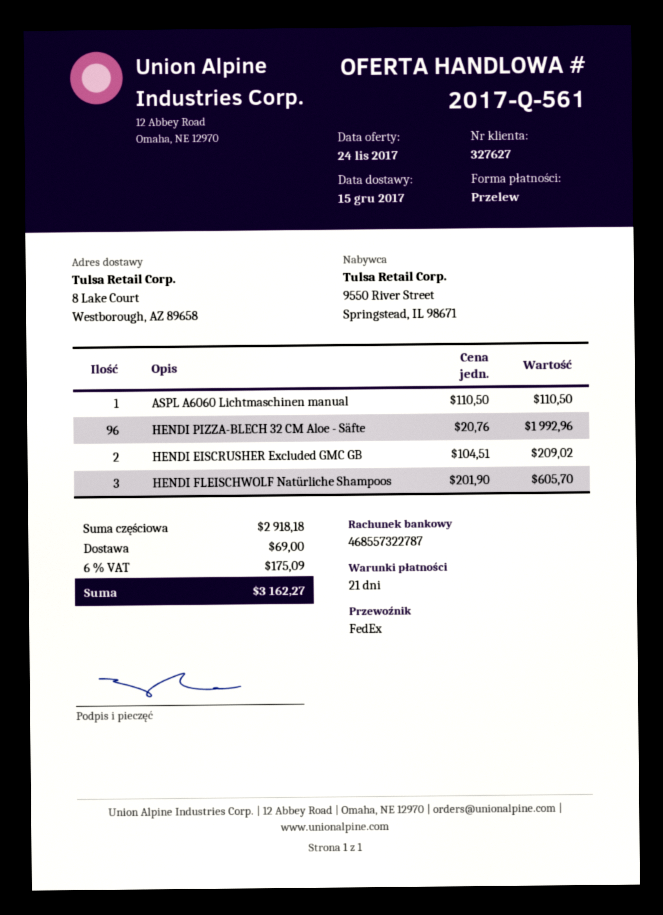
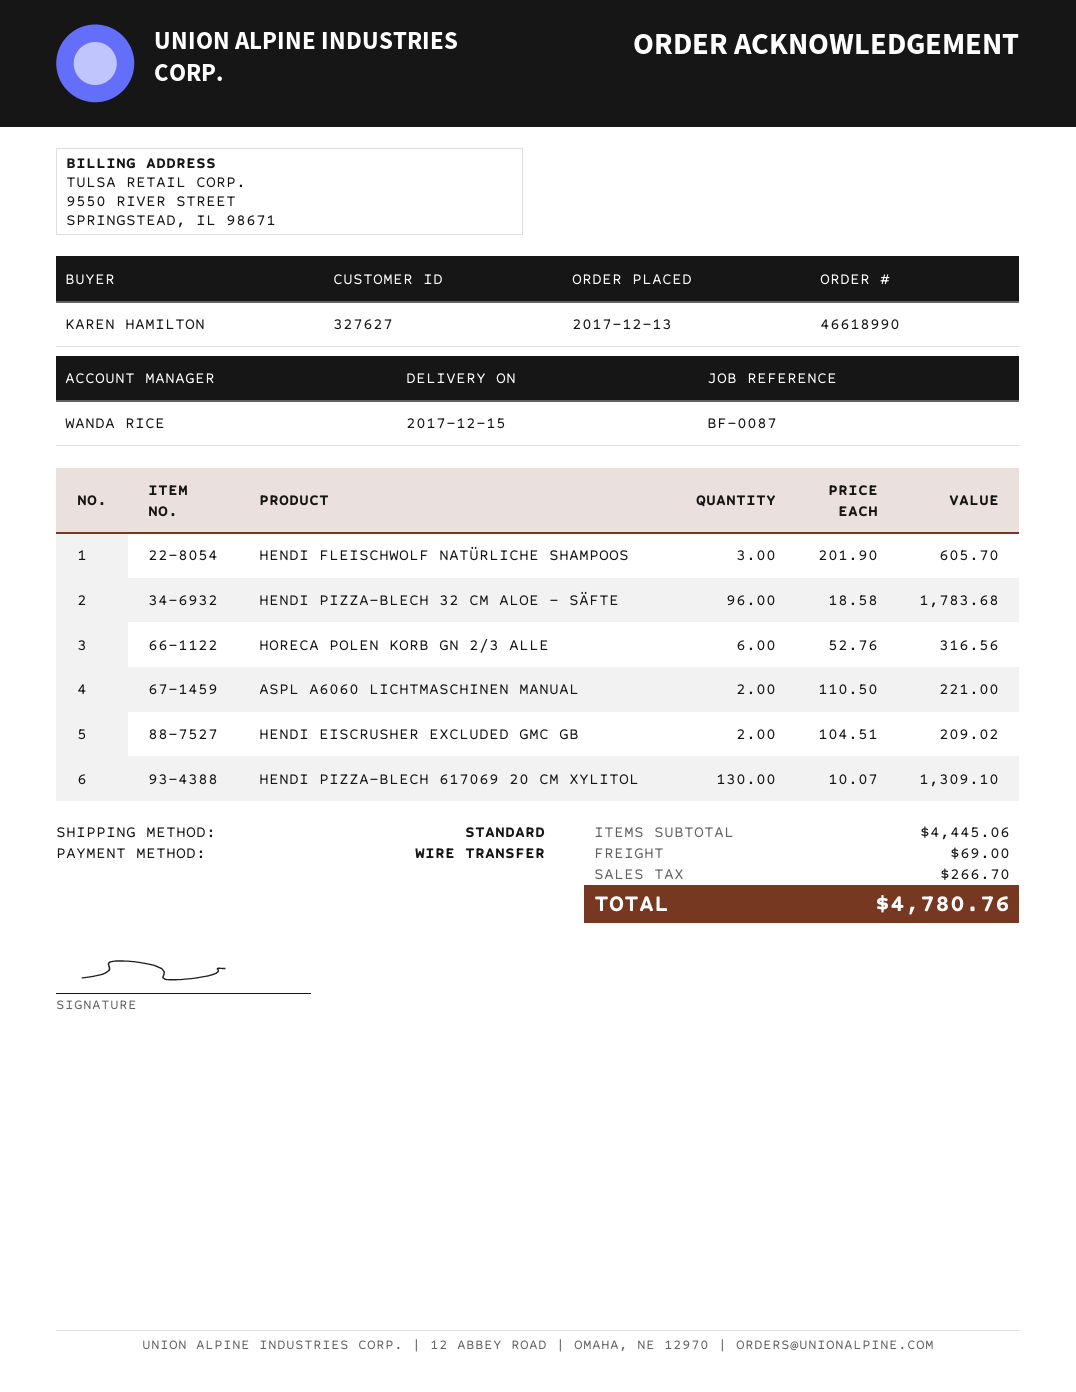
shipping method: FedEx -> standard
ASPL A6060 Lichtmaschinen manual: 1 x 110.50 = 110.50 -> 2 x 110.50 = 221.00
HENDI PIZZA-BLECH 32 CM Aloe - Säfte: 96 x 20.76 = 1992.96 -> 96 x 18.58 = 1783.68
HORECA POLEN KORB GN 2/3 ALLE: none -> 6 x 52.76 = 316.56
HENDI PIZZA-BLECH 617069 20 CM XYLITOL: none -> 130 x 10.07 = 1309.10
subtotal: 2918.18 -> 4445.06
tax: 175.09 -> 266.70
total: 3162.27 -> 4780.76

